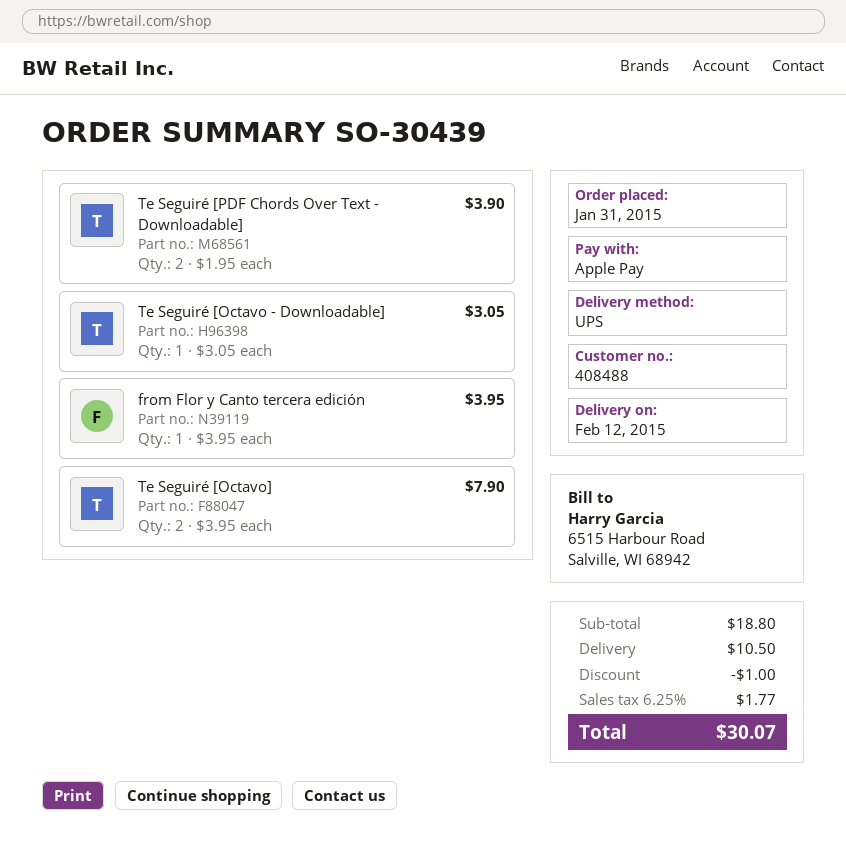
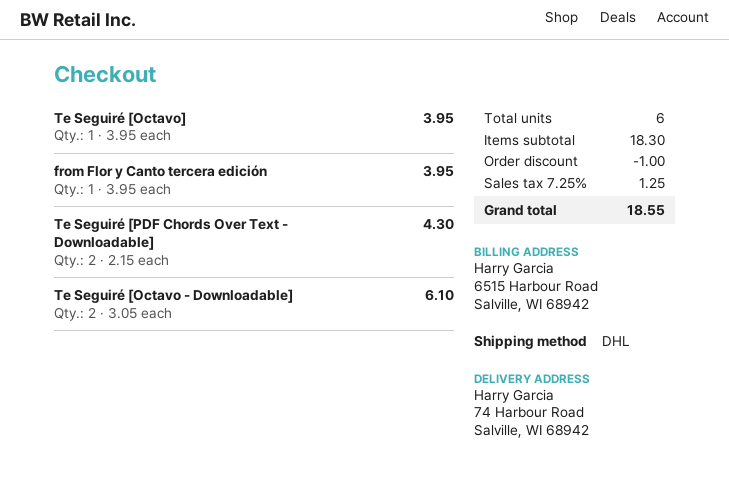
shipping method: UPS -> DHL
Te Seguiré [PDF Chords Over Text - Downloadable]: 2 x 1.95 = 3.90 -> 2 x 2.15 = 4.30
Te Seguiré [Octavo - Downloadable]: 1 x 3.05 = 3.05 -> 2 x 3.05 = 6.10
Te Seguiré [Octavo]: 2 x 3.95 = 7.90 -> 1 x 3.95 = 3.95
subtotal: 18.80 -> 18.30
shipping: 10.50 -> none
tax: 6.25% = 1.77 -> 7.25% = 1.25
total: 30.07 -> 18.55

